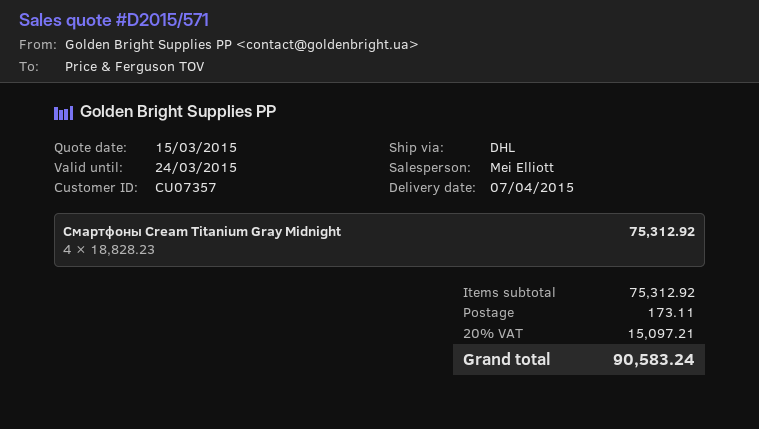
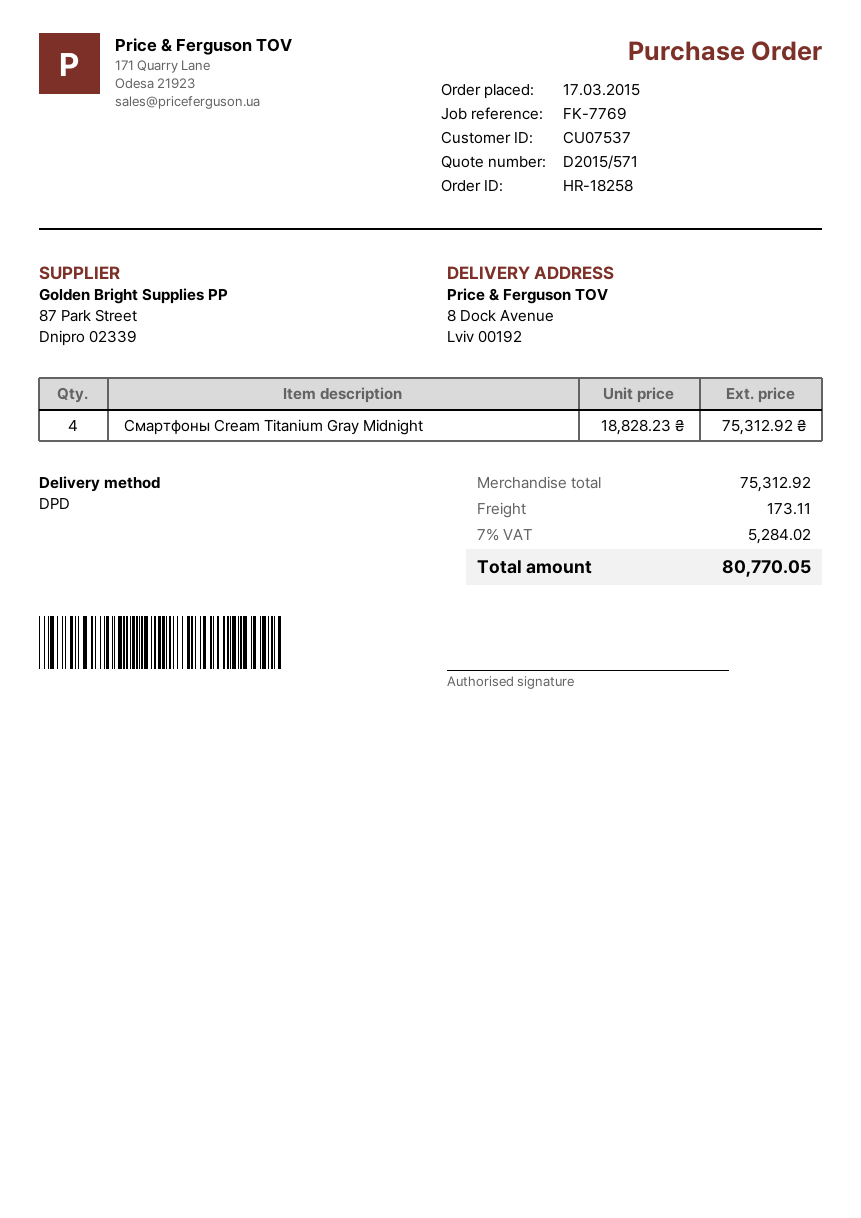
customer number: CU07357 -> CU07537
shipping method: DHL -> DPD
tax: 20% = 15097.21 -> 7% = 5284.02
total: 90583.24 -> 80770.05

